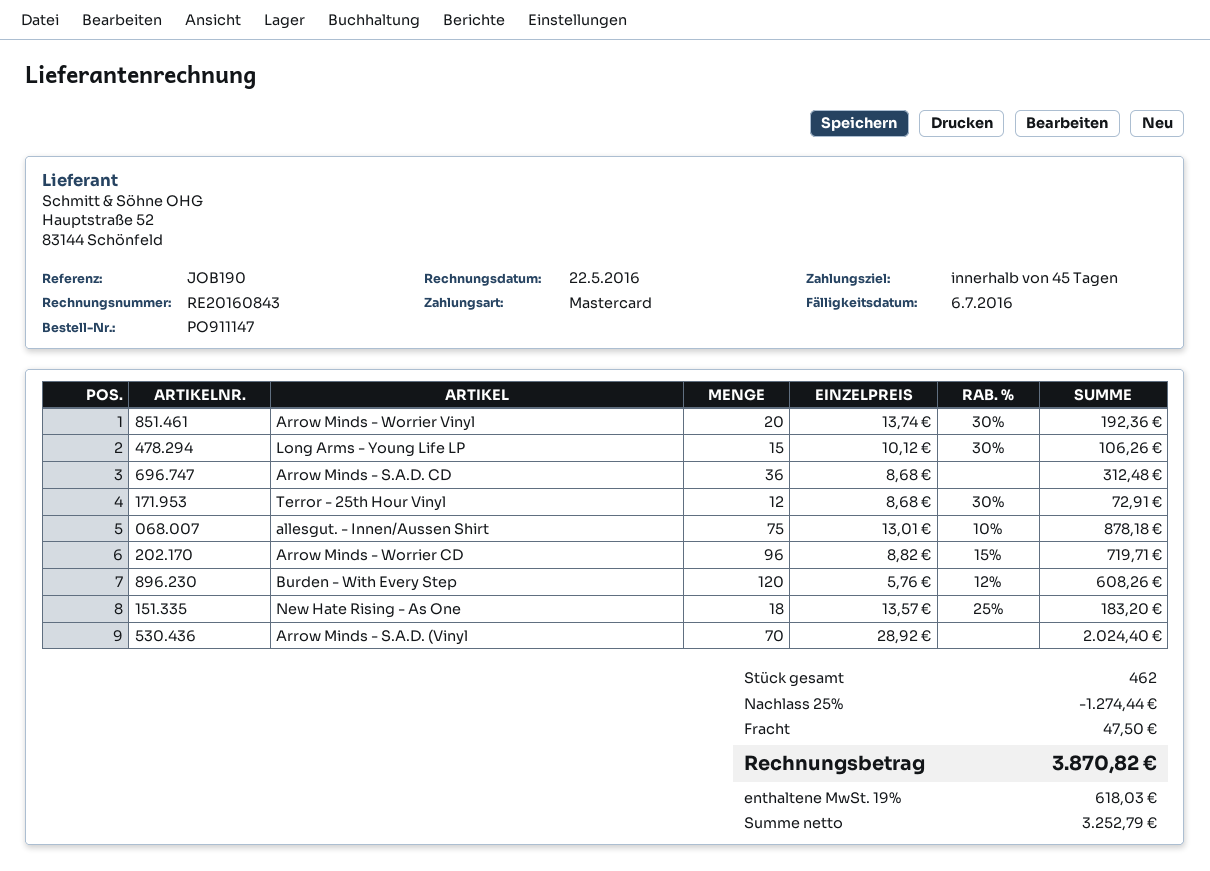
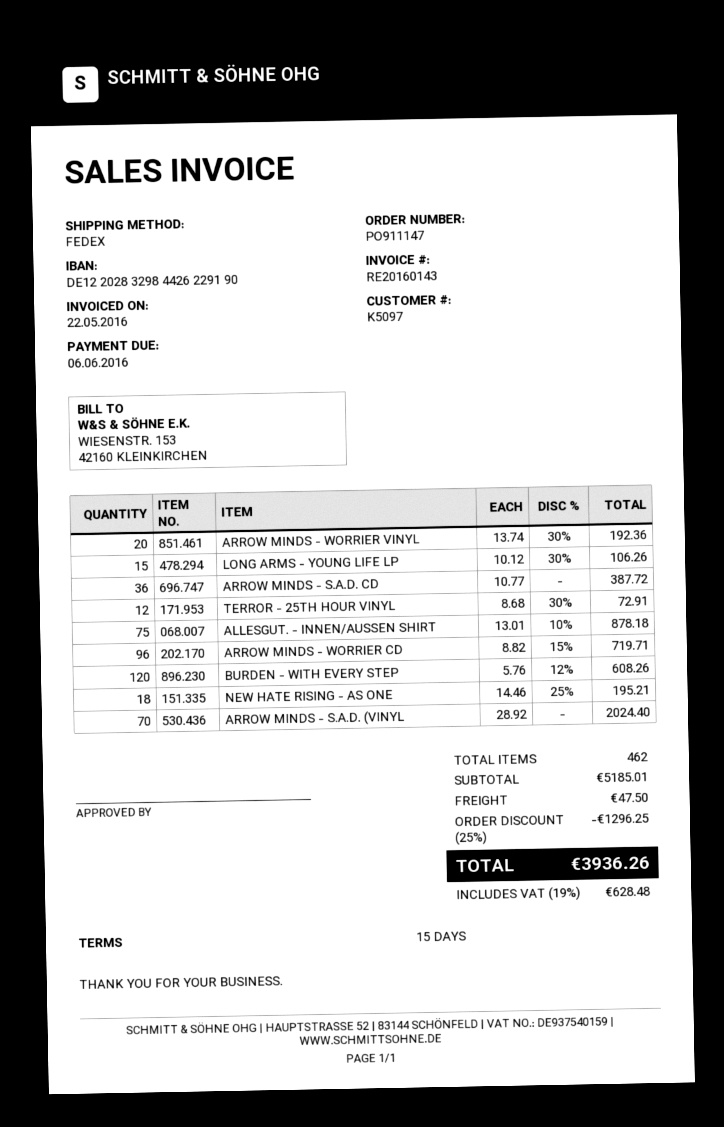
invoice number: RE20160843 -> RE20160143
payment terms: 45 days -> 15 days
due date: 2016-07-06 -> 2016-06-06
Arrow Minds - S.A.D. CD: 36 x 8.68 = 312.48 -> 36 x 10.77 = 387.72
New Hate Rising - As One: 18 x 13.57 - 25% = 183.20 -> 18 x 14.46 - 25% = 195.21
discount: 25% = 1274.44 -> 25% = 1296.25
tax: 19% = 618.03 -> 19% = 628.48
total: 3870.82 -> 3936.26

